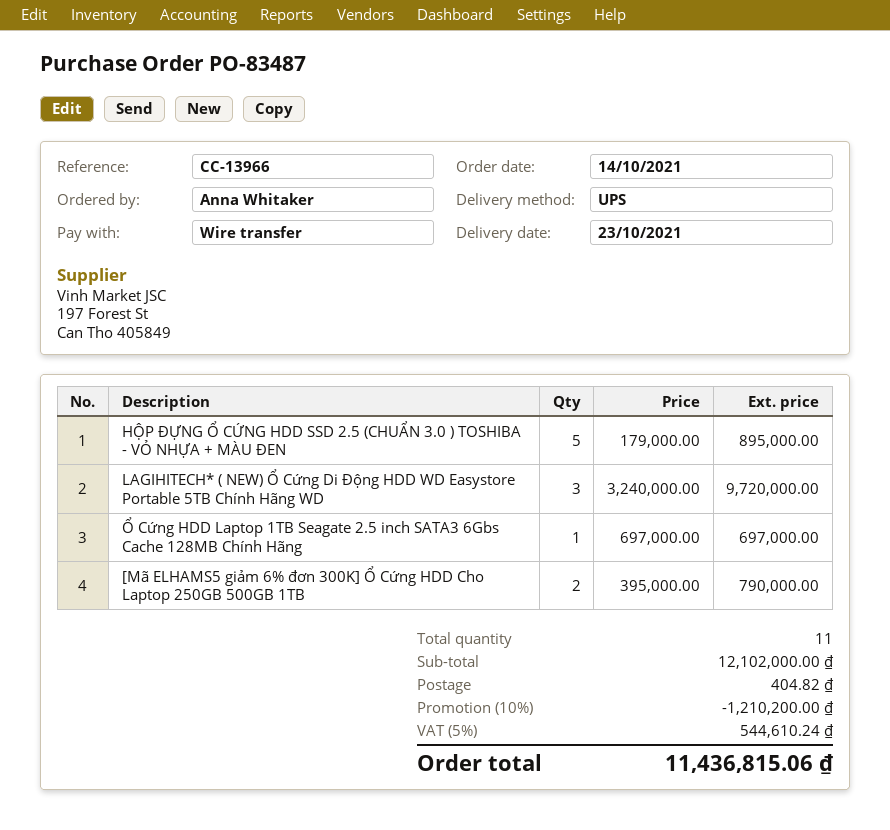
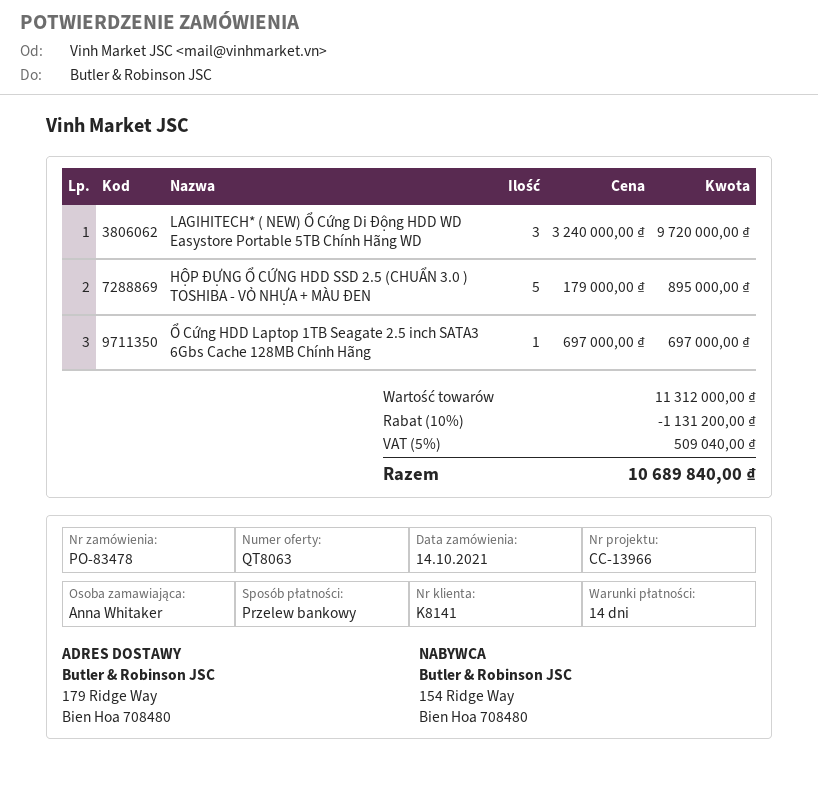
order number: PO-83487 -> PO-83478
[Mã ELHAMS5 giảm 6% đơn 300K] Ổ Cứng HDD Cho Laptop 250GB 500GB 1TB: 2 x 395000.00 = 790000.00 -> none
subtotal: 12102000.00 -> 11312000.00
discount: 10% = 1210200.00 -> 10% = 1131200.00
shipping: 404.82 -> none
tax: 5% = 544610.24 -> 5% = 509040.00
total: 11436815.06 -> 10689840.00

